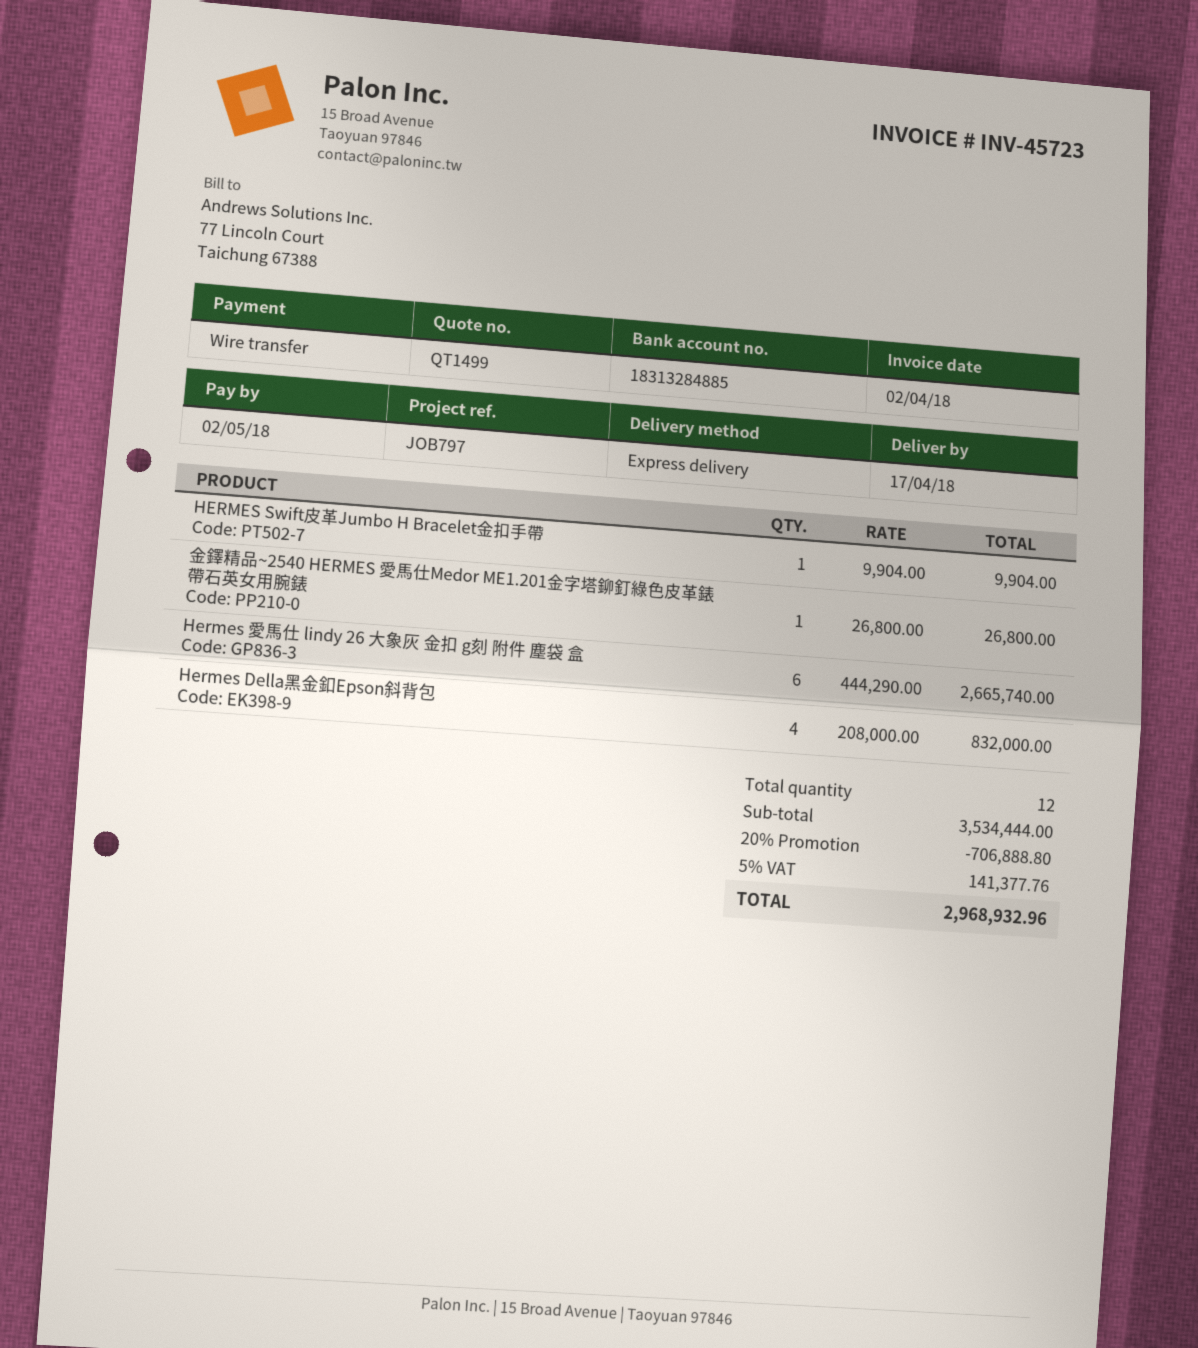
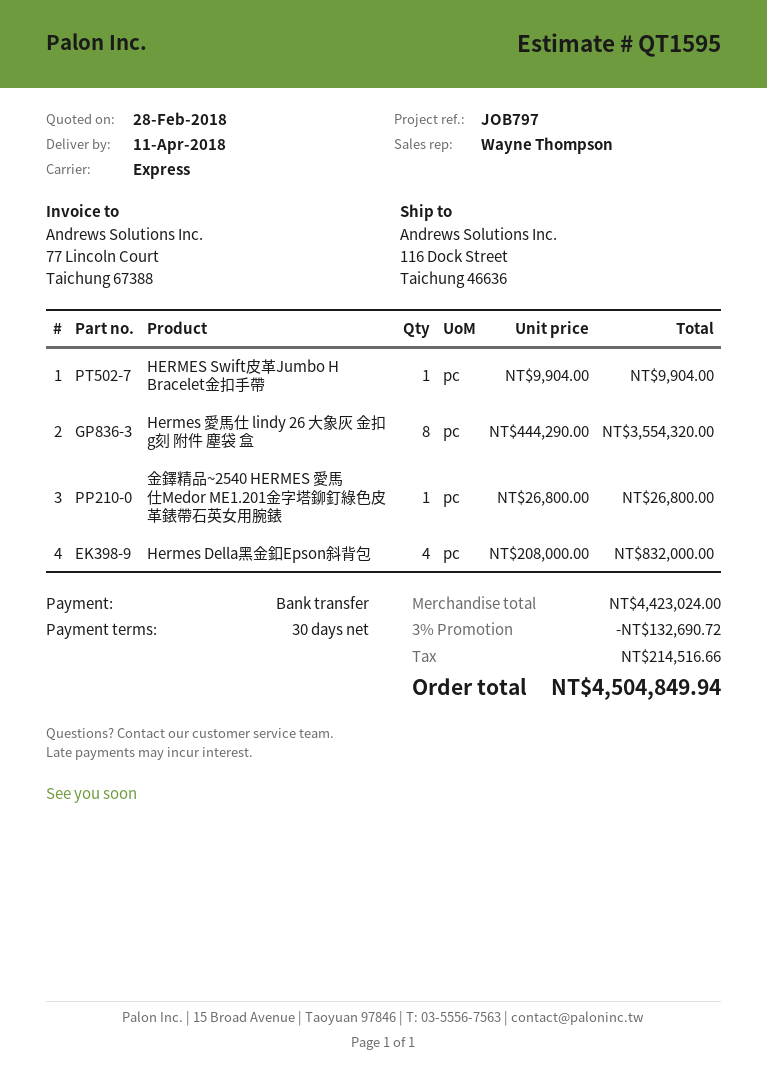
quote number: QT1499 -> QT1595
delivery date: 2018-04-17 -> 2018-04-11
Hermes 愛馬仕 lindy 26 大象灰 金扣 g刻 附件 塵袋 盒: 6 x 444290.00 = 2665740.00 -> 8 x 444290.00 = 3554320.00
subtotal: 3534444.00 -> 4423024.00
discount: 20% = 706888.80 -> 3% = 132690.72
tax: 141377.76 -> 214516.66
total: 2968932.96 -> 4504849.94

